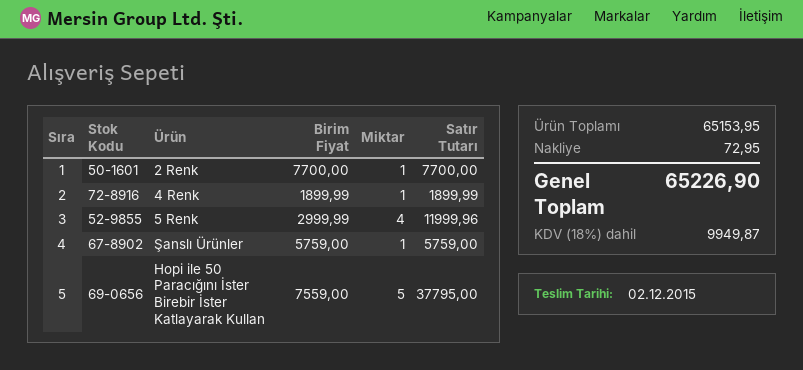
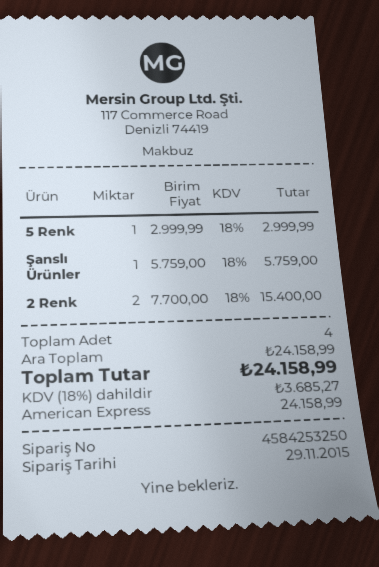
2 Renk: 1 x 7700.00 = 7700.00 -> 2 x 7700.00 = 15400.00
4 Renk: 1 x 1899.99 = 1899.99 -> none
5 Renk: 4 x 2999.99 = 11999.96 -> 1 x 2999.99 = 2999.99
Hopi ile 50 Paracığını İster Birebir İster Katlayarak Kullan: 5 x 7559.00 = 37795.00 -> none
subtotal: 65153.95 -> 24158.99
shipping: 72.95 -> none
tax: 18% = 9949.87 -> 18% = 3685.27
total: 65226.90 -> 24158.99

